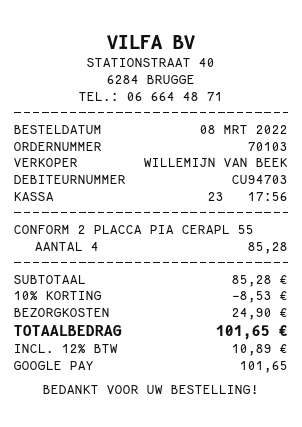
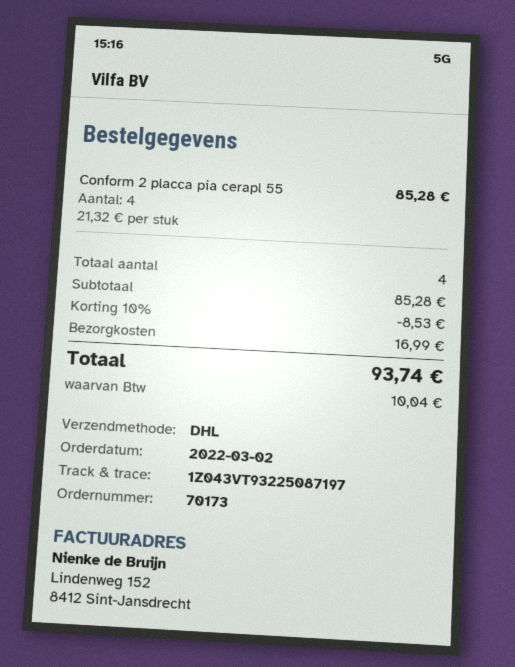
order number: 70103 -> 70173
order date: 2022-03-08 -> 2022-03-02
shipping: 24.90 -> 16.99
tax: 10.89 -> 10.04
total: 101.65 -> 93.74

